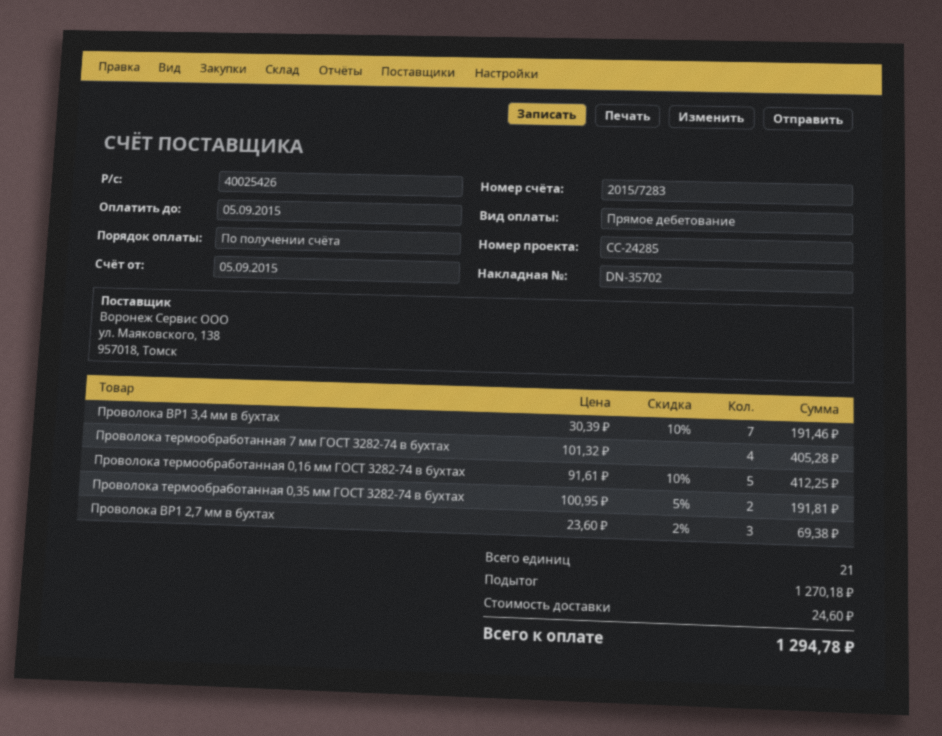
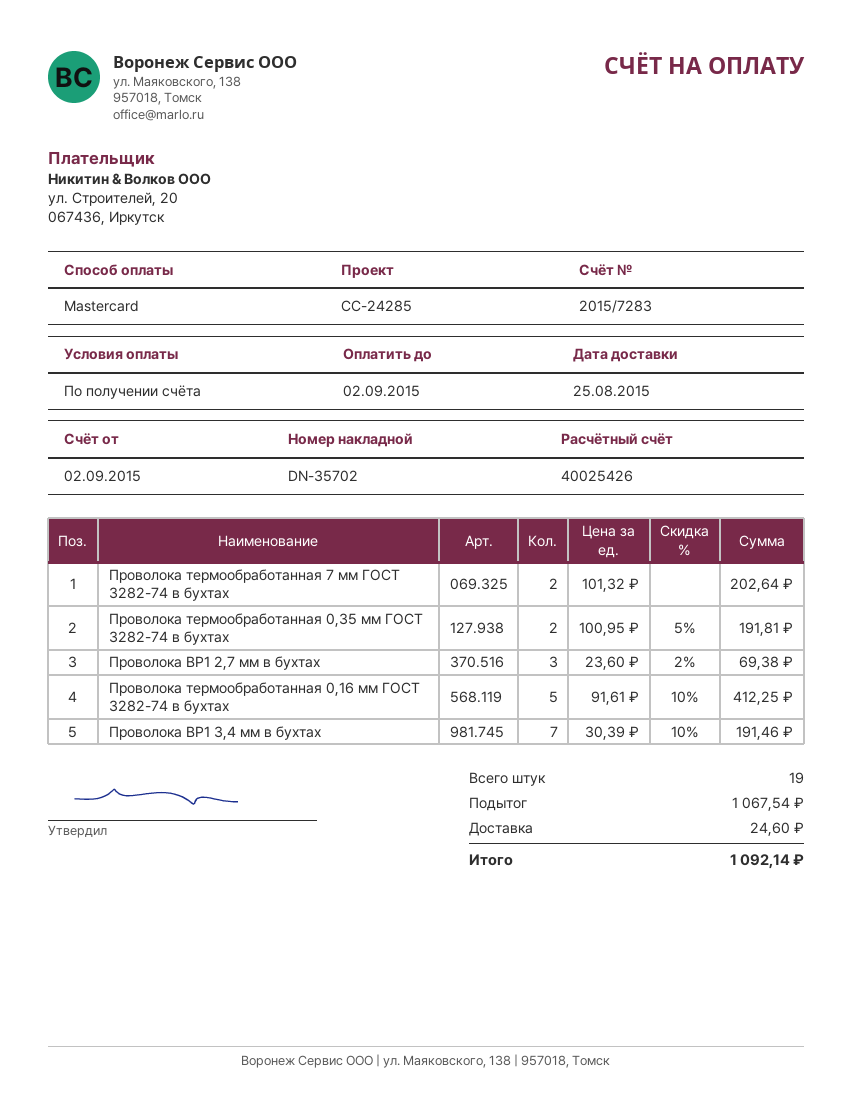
invoice date: 2015-09-05 -> 2015-09-02
due date: 2015-09-05 -> 2015-09-02
payment method: direct debit -> Mastercard
Проволока термообработанная 7 мм ГОСТ 3282-74 в бухтах: 4 x 101.32 = 405.28 -> 2 x 101.32 = 202.64
total quantity: 21 -> 19
subtotal: 1270.18 -> 1067.54
total: 1294.78 -> 1092.14

